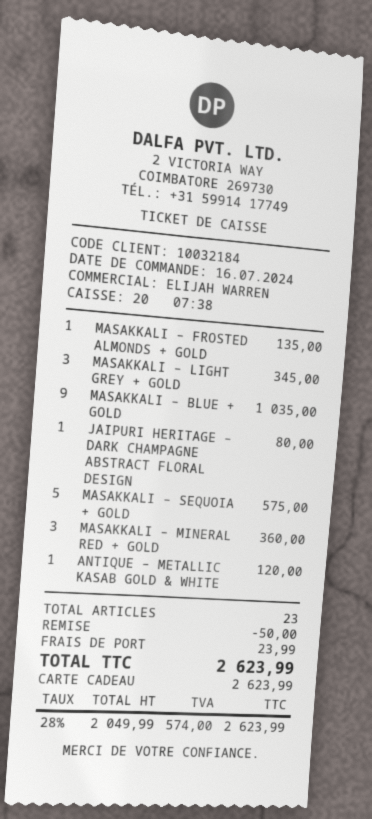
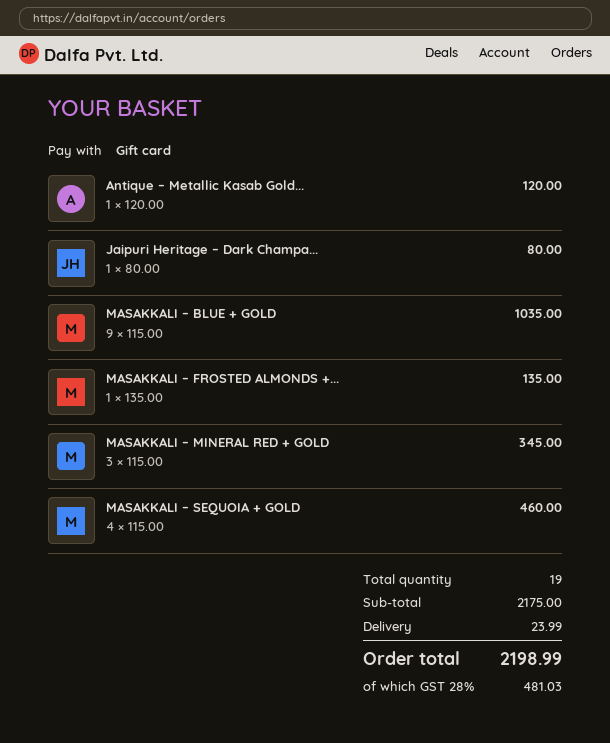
MASAKKALI – LIGHT GREY + GOLD: 3 for 345.00 -> none
MASAKKALI – SEQUOIA + GOLD: 5 for 575.00 -> 4 for 460.00
MASAKKALI – MINERAL RED + GOLD: 3 for 360.00 -> 3 for 345.00
total quantity: 23 -> 19
discount: 50.00 -> none
tax: 28% = 574.00 -> 28% = 481.03
total: 2623.99 -> 2198.99

